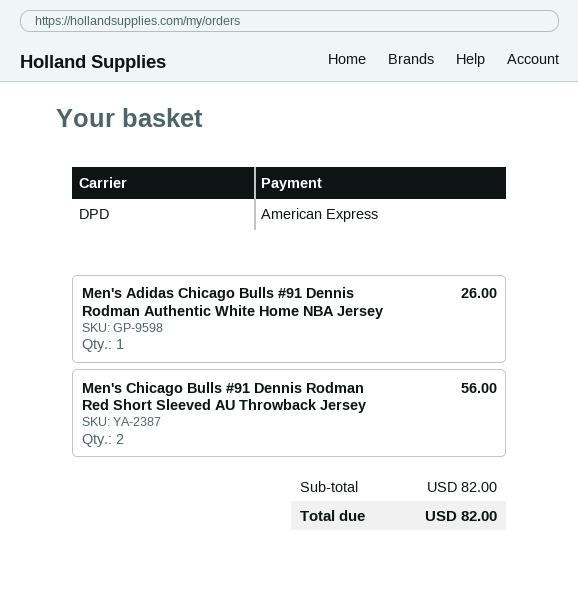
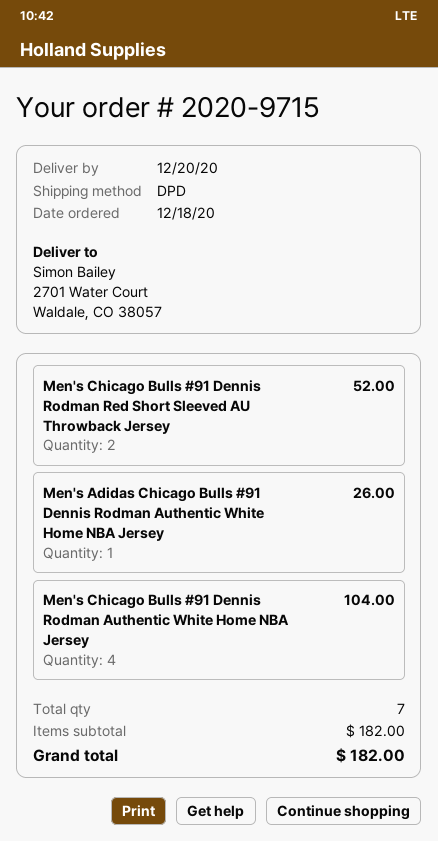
Men's Chicago Bulls #91 Dennis Rodman Red Short Sleeved AU Throwback Jersey: 2 for 56.00 -> 2 for 52.00
Men's Chicago Bulls #91 Dennis Rodman Authentic White Home NBA Jersey: none -> 4 for 104.00
subtotal: 82.00 -> 182.00
total: 82.00 -> 182.00

